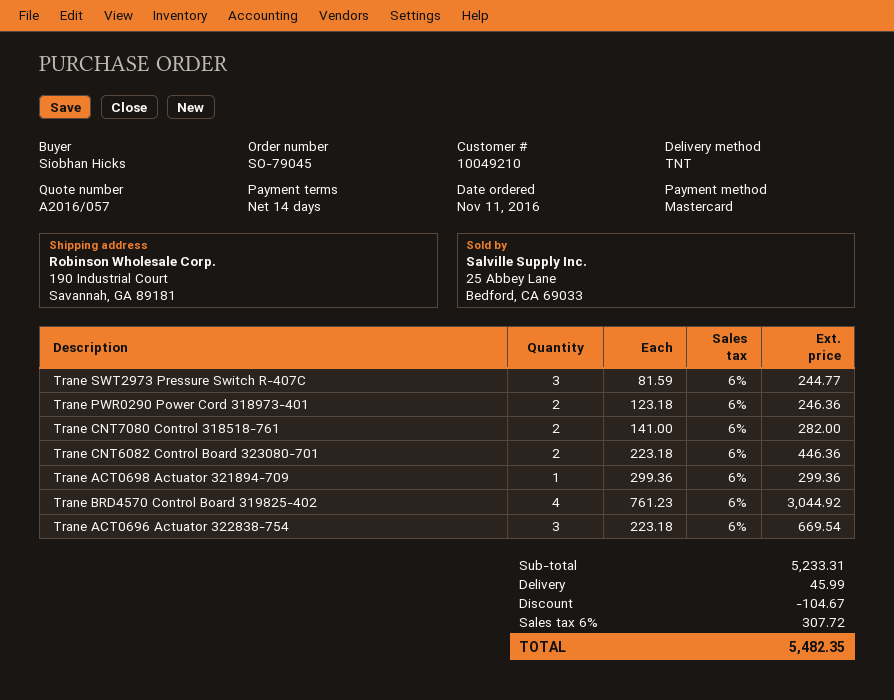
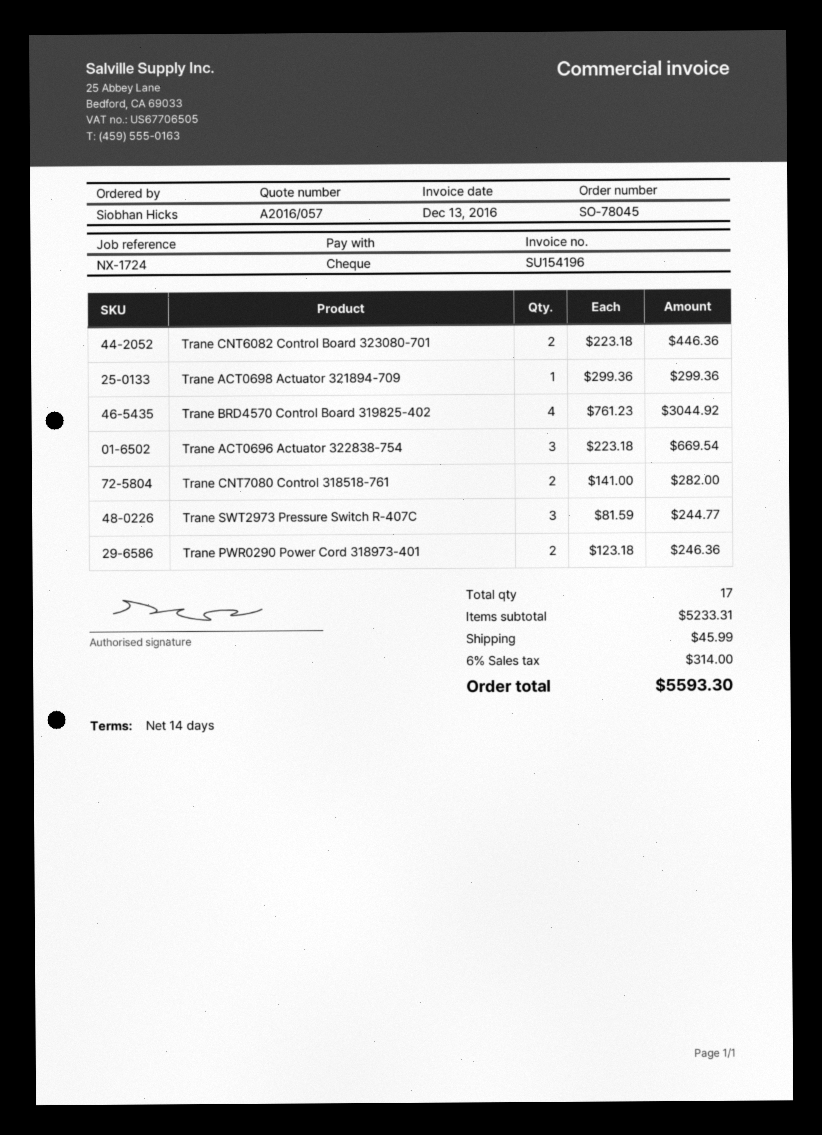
order number: SO-79045 -> SO-78045
payment method: Mastercard -> cheque
discount: 104.67 -> none
tax: 6% = 307.72 -> 6% = 314.00
total: 5482.35 -> 5593.30

